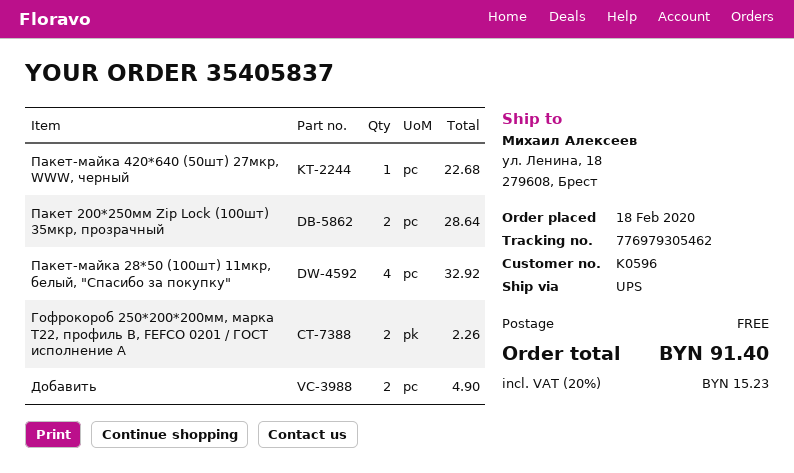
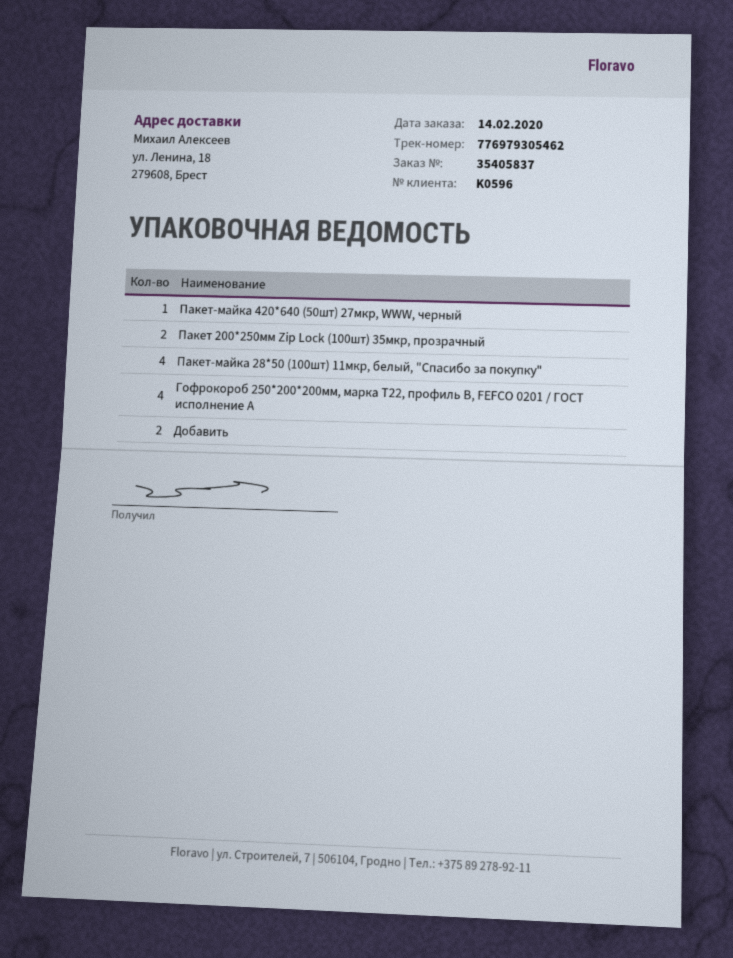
order date: 2020-02-18 -> 2020-02-14
Гофрокороб 250*200*200мм, марка Т22, профиль B, FEFCO 0201 / ГОСТ исполнение А: 2 -> 4

